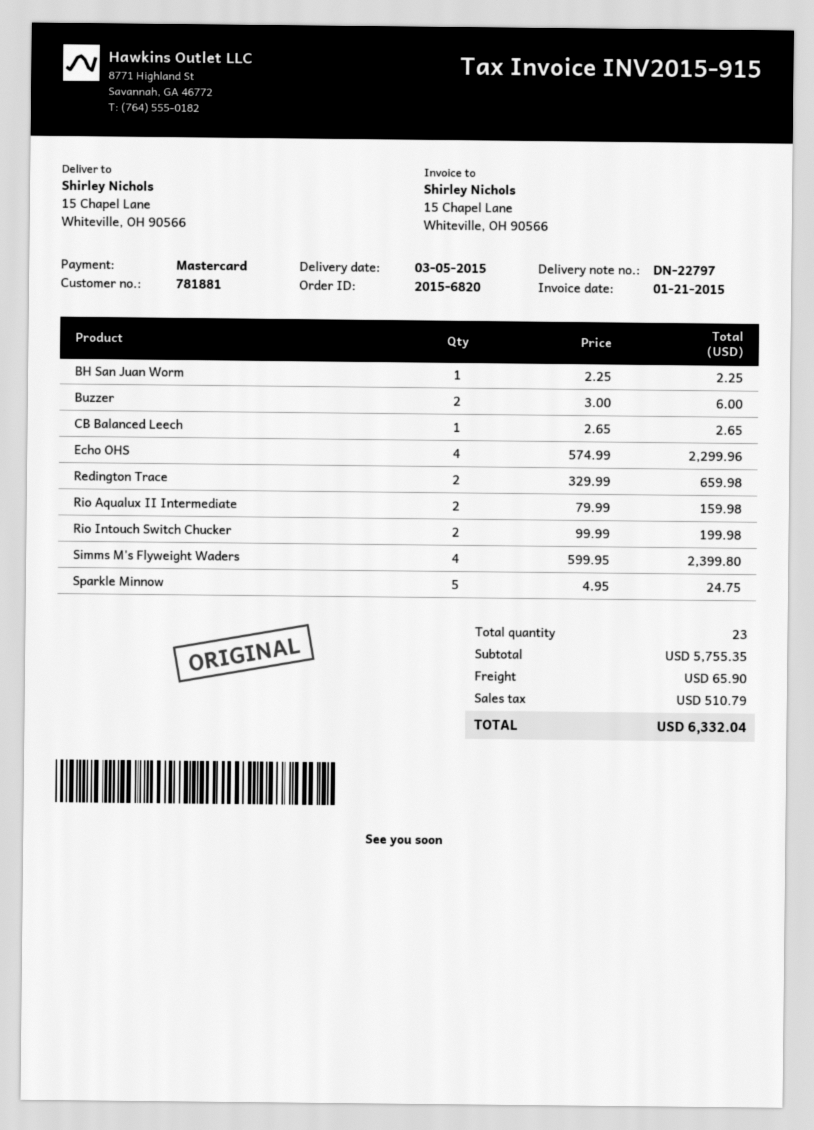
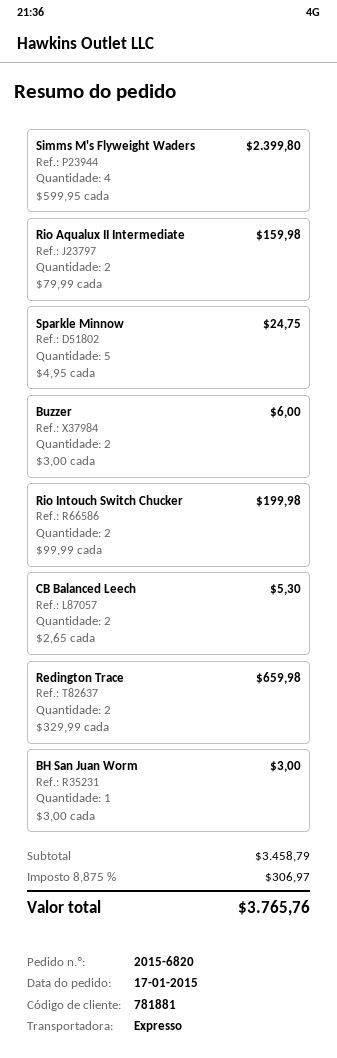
BH San Juan Worm: 1 x 2.25 = 2.25 -> 1 x 3.00 = 3.00
CB Balanced Leech: 1 x 2.65 = 2.65 -> 2 x 2.65 = 5.30
Echo OHS: 4 x 574.99 = 2299.96 -> none
subtotal: 5755.35 -> 3458.79
shipping: 65.90 -> none
tax: 510.79 -> 306.97
total: 6332.04 -> 3765.76

